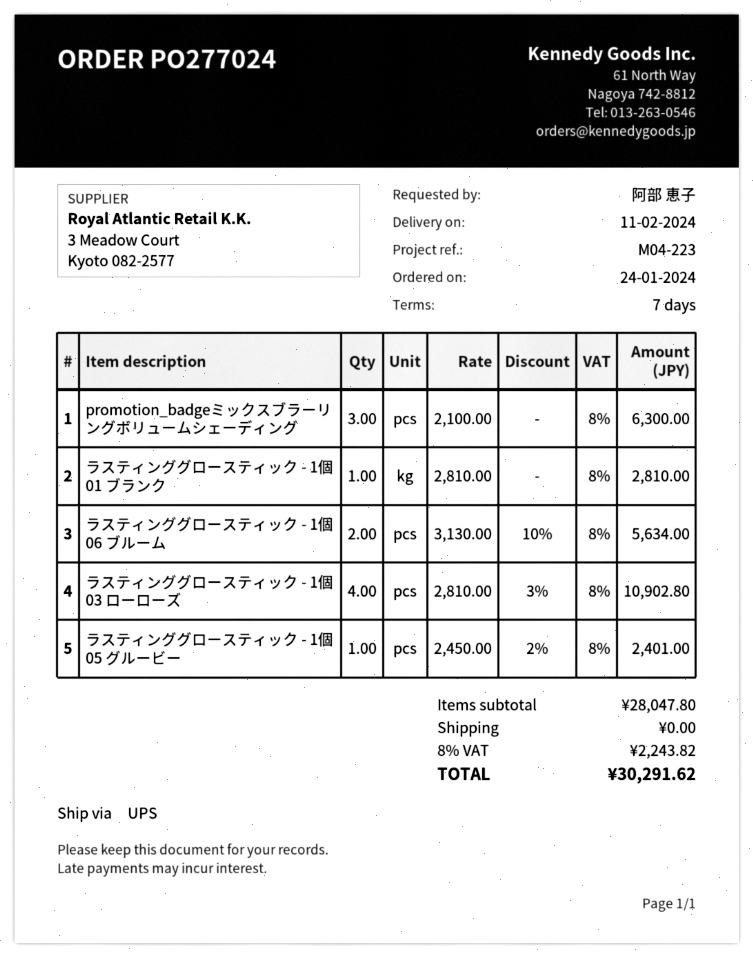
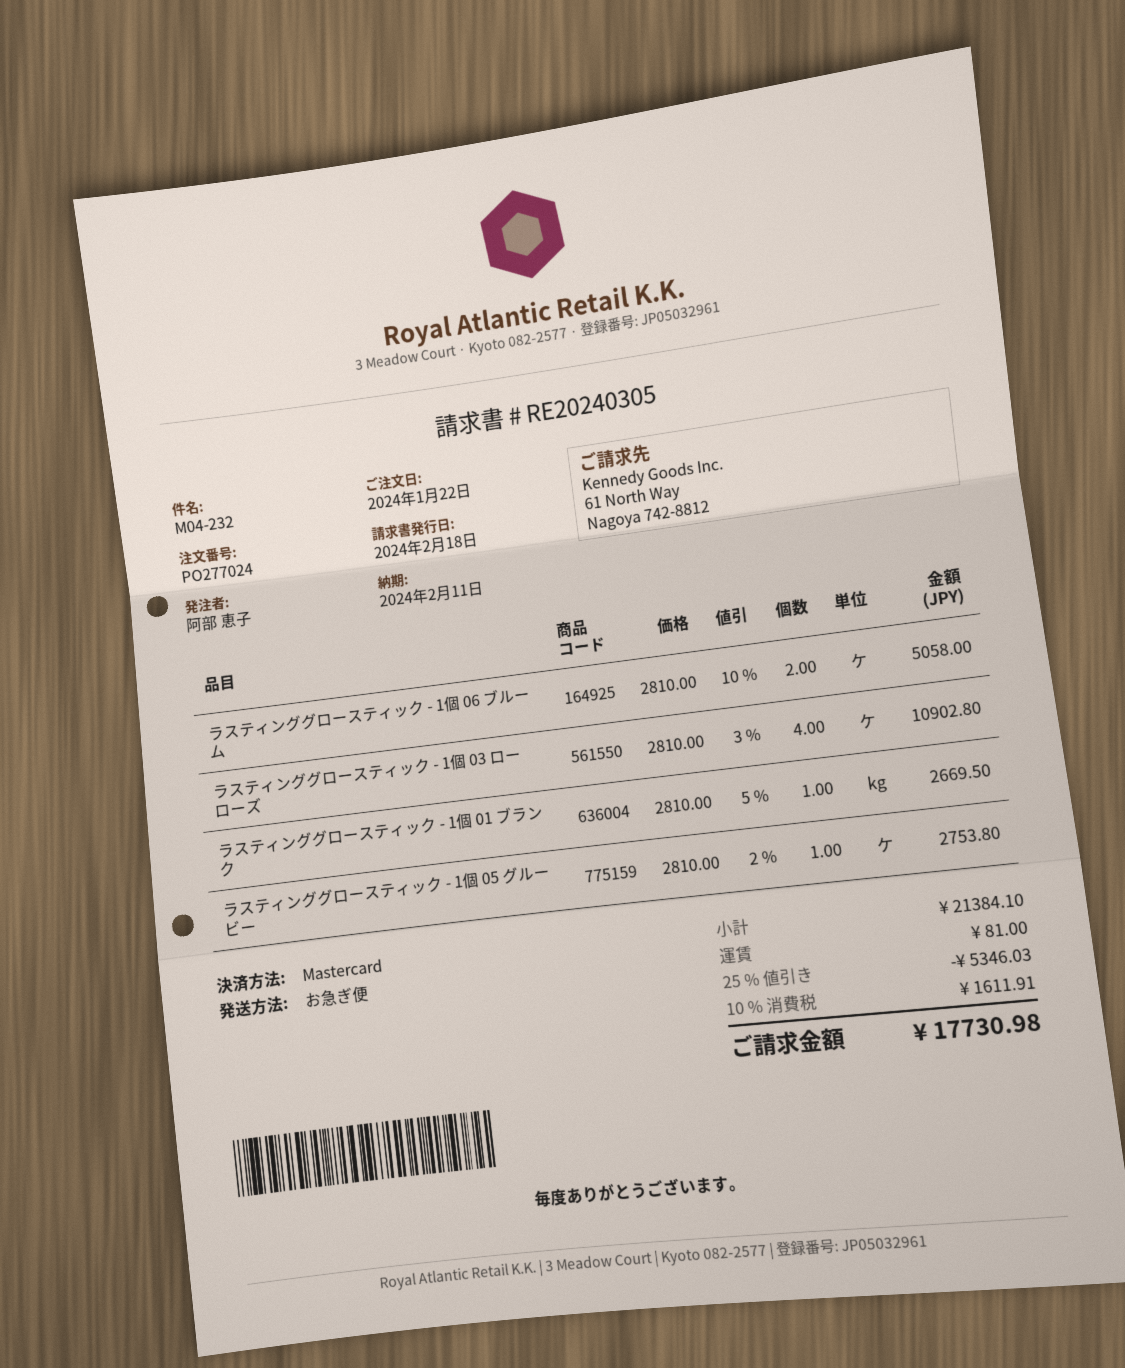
order date: 2024-01-24 -> 2024-01-22
reference: M04-223 -> M04-232
shipping method: UPS -> express
promotion_badgeミックスブラーリングボリュームシェーディング: 3 x 2100.00 = 6300.00 -> none
ラスティンググロースティック - 1個 01 ブランク: 1 x 2810.00 = 2810.00 -> 1 x 2810.00 - 5% = 2669.50
ラスティンググロースティック - 1個 06 ブルーム: 2 x 3130.00 - 10% = 5634.00 -> 2 x 2810.00 - 10% = 5058.00
ラスティンググロースティック - 1個 05 グルービー: 1 x 2450.00 - 2% = 2401.00 -> 1 x 2810.00 - 2% = 2753.80
subtotal: 28047.80 -> 21384.10
discount: none -> 25% = 5346.03
shipping: 0.00 -> 81.00
tax: 8% = 2243.82 -> 10% = 1611.91
total: 30291.62 -> 17730.98

